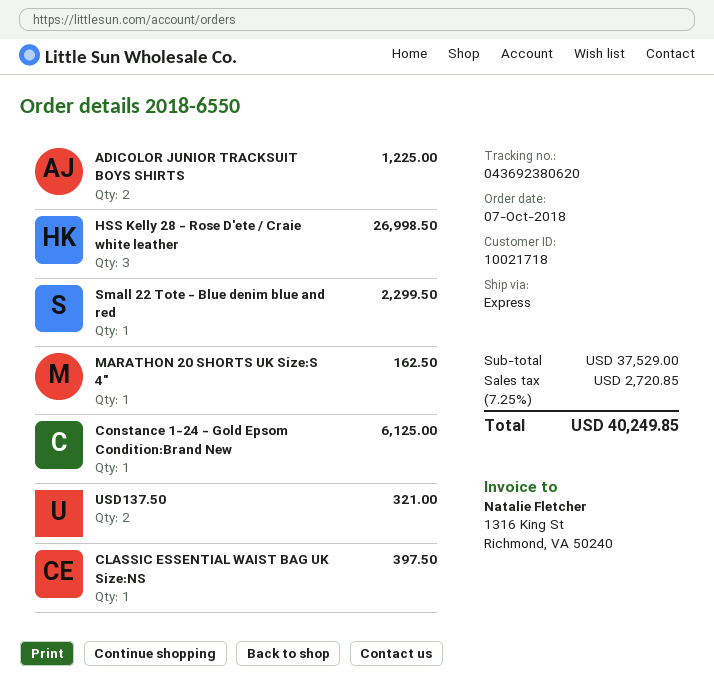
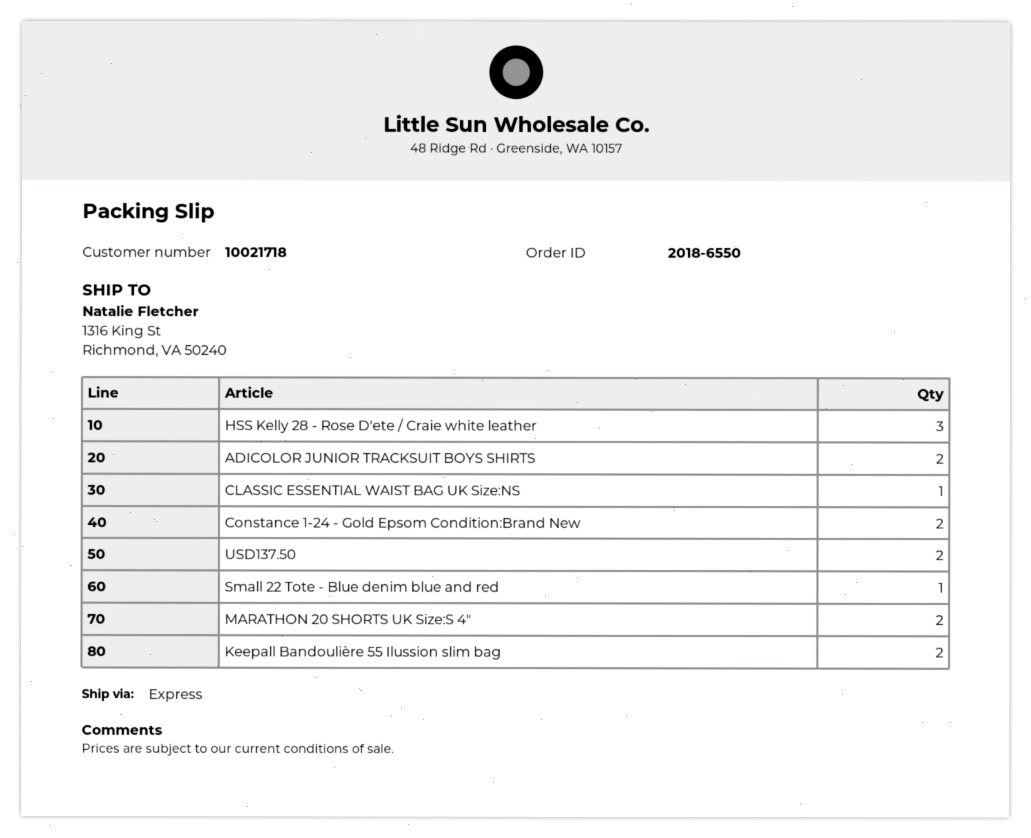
MARATHON 20 SHORTS UK Size:S 4": 1 -> 2
Constance 1-24 - Gold Epsom Condition:Brand New: 1 -> 2
Keepall Bandoulière 55 Ilussion slim bag: none -> 2

